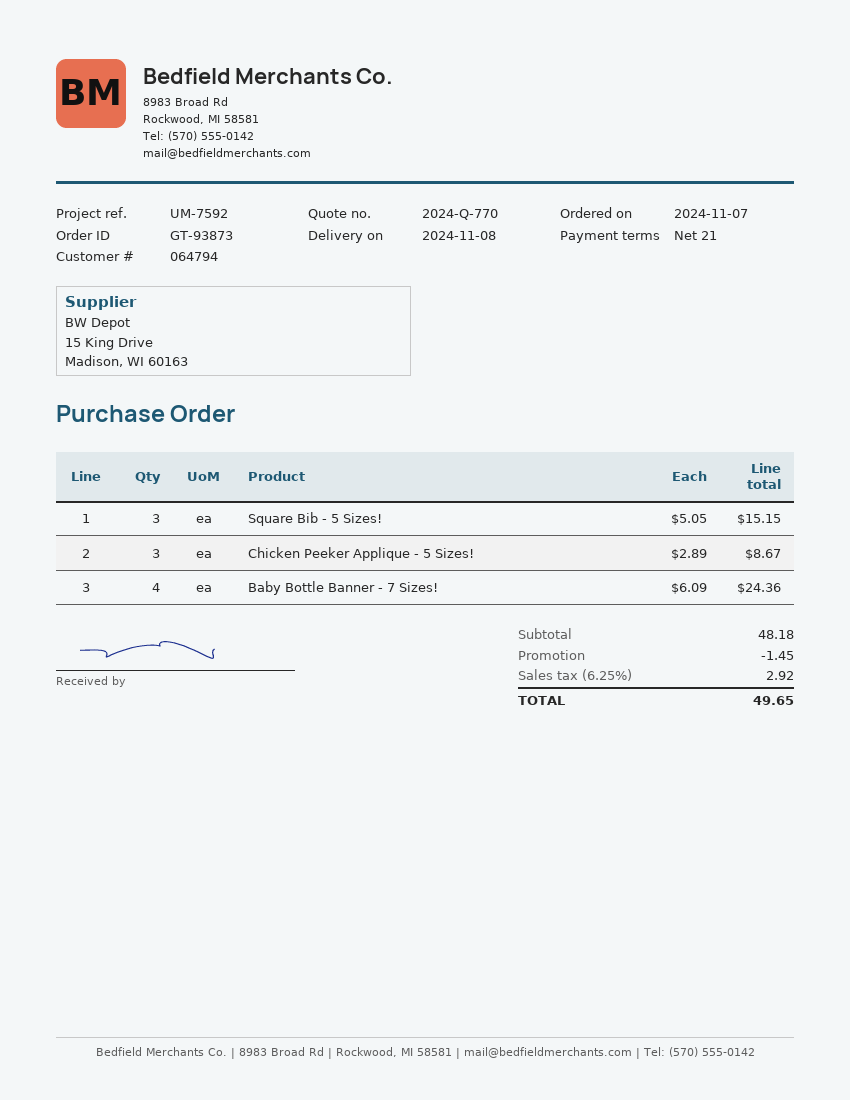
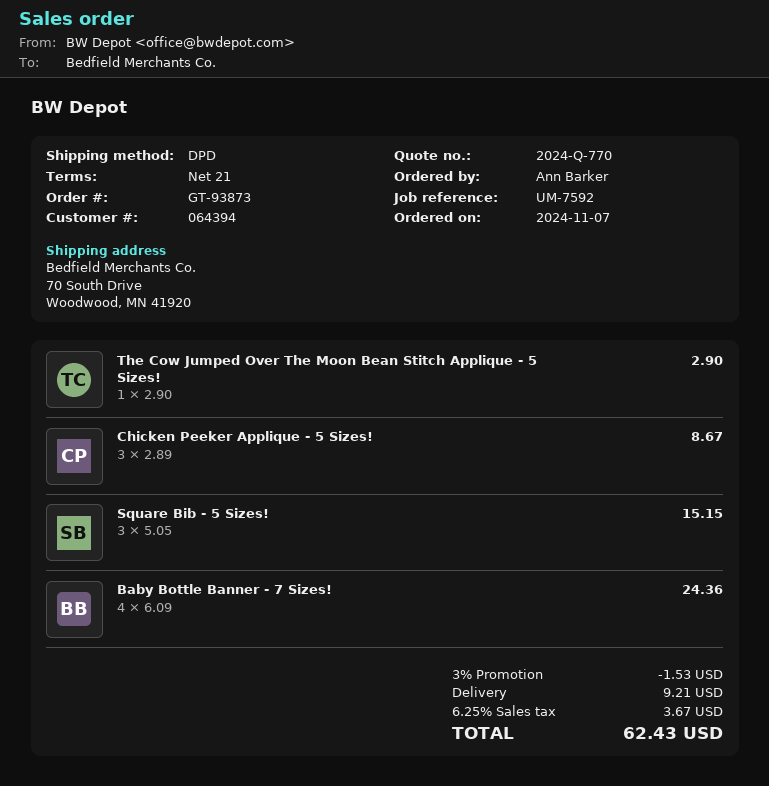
customer number: 064794 -> 064394
The Cow Jumped Over The Moon Bean Stitch Applique - 5 Sizes!: none -> 1 x 2.90 = 2.90
discount: 1.45 -> 1.53
shipping: none -> 9.21
tax: 6.25% = 2.92 -> 6.25% = 3.67
total: 49.65 -> 62.43

